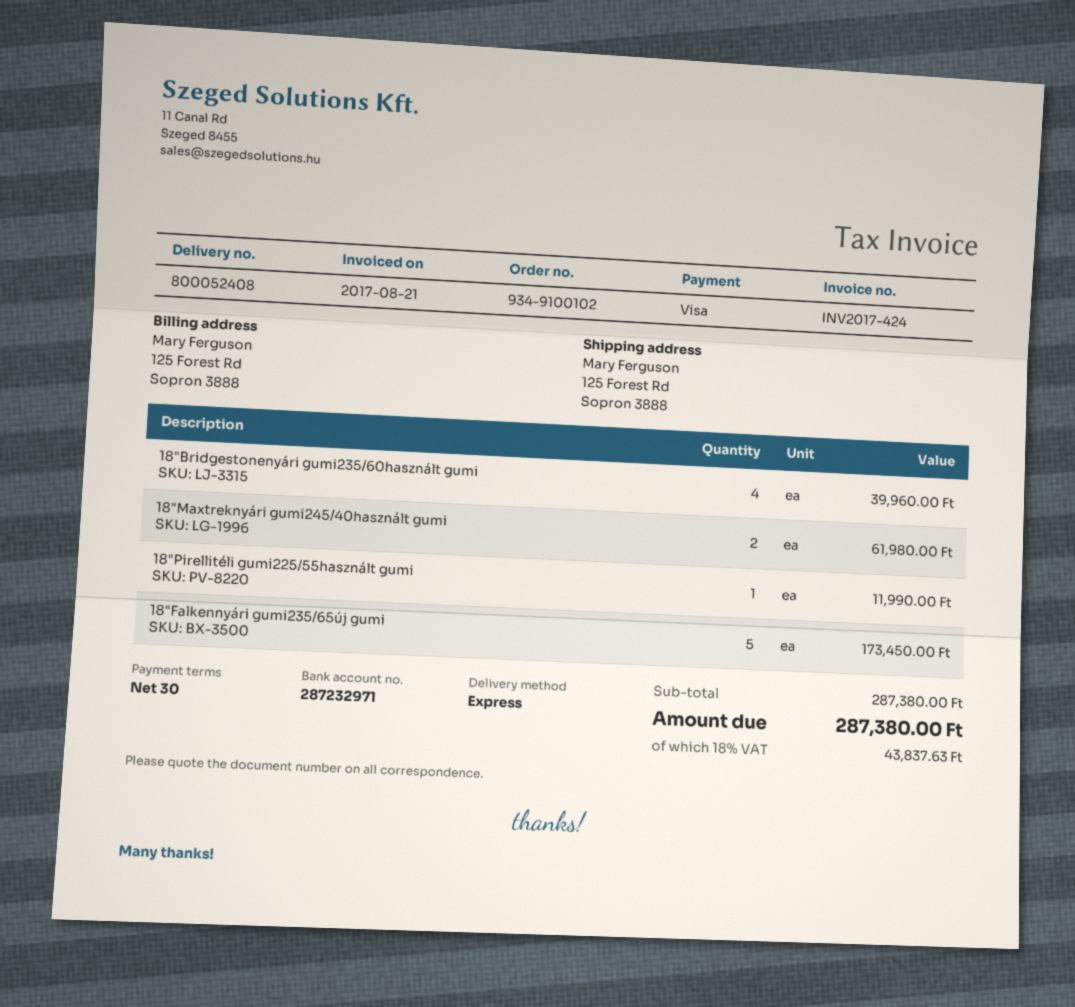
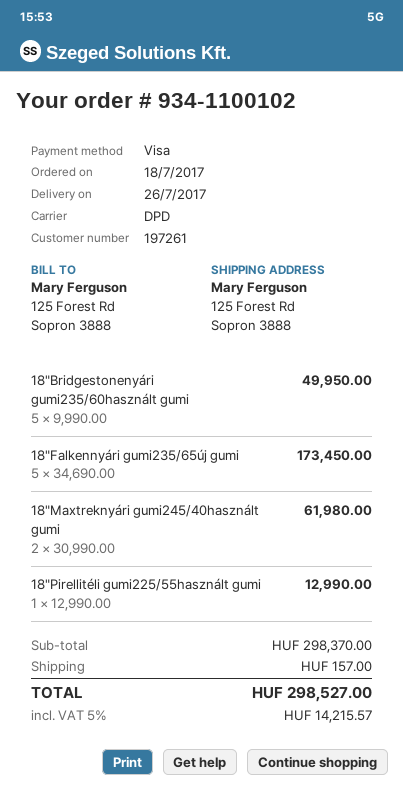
order number: 934-9100102 -> 934-1100102
shipping method: express -> DPD
18"Bridgestonenyári gumi235/60használt gumi: 4 for 39960.00 -> 5 for 49950.00
18"Pirellitéli gumi225/55használt gumi: 1 for 11990.00 -> 1 for 12990.00
subtotal: 287380.00 -> 298370.00
shipping: none -> 157.00
tax: 18% = 43837.63 -> 5% = 14215.57
total: 287380.00 -> 298527.00

